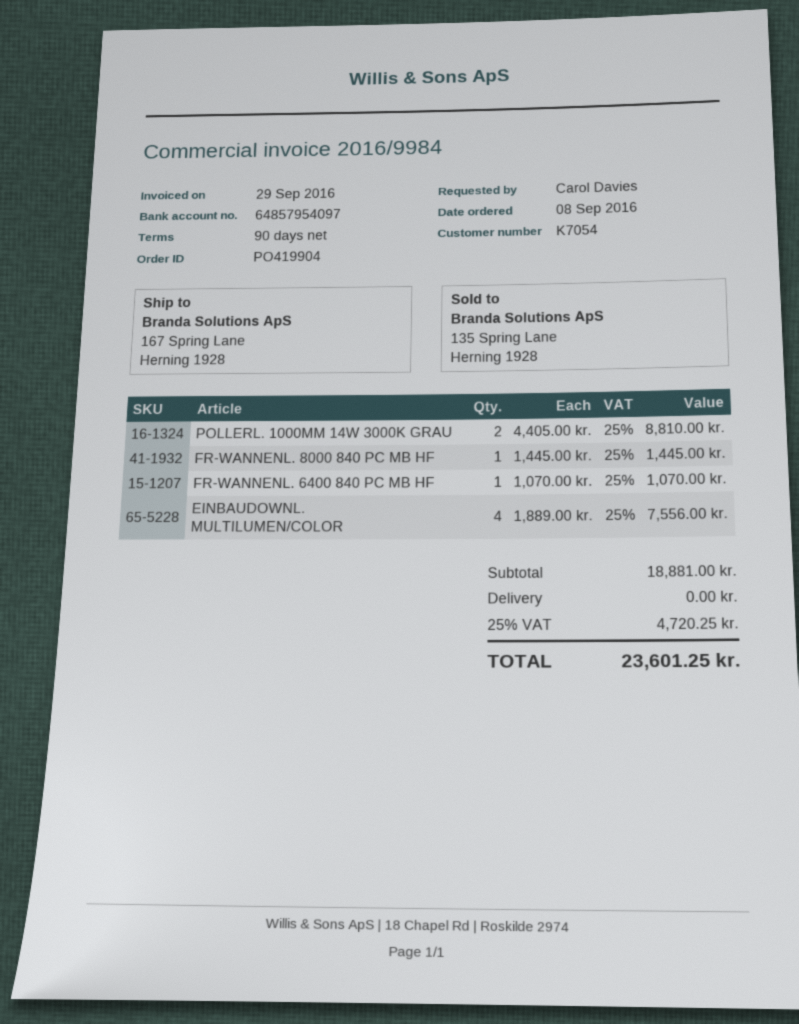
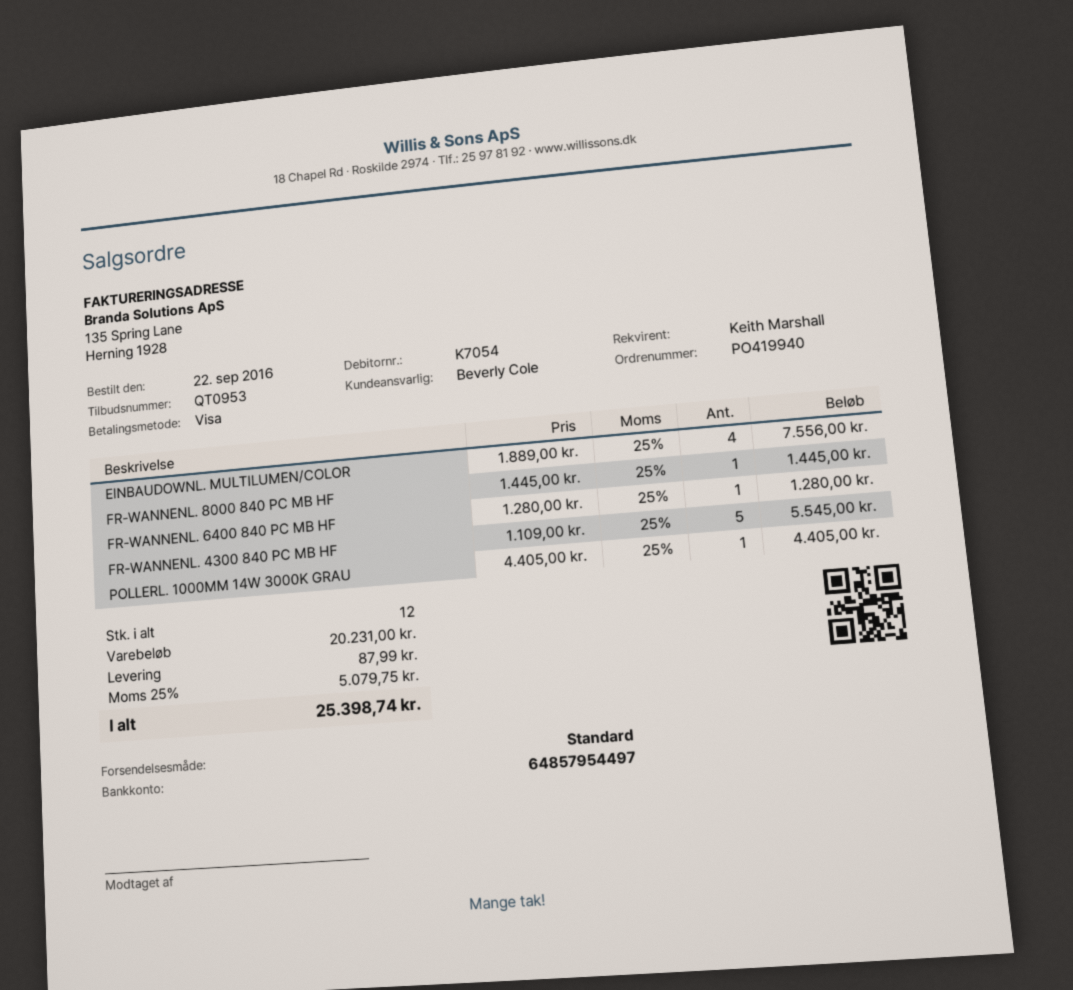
order number: PO419904 -> PO419940
order date: 2016-09-08 -> 2016-09-22
ordered by: Carol Davies -> Keith Marshall
bank account: 64857954097 -> 64857954497
POLLERL. 1000MM 14W 3000K GRAU: 2 x 4405.00 = 8810.00 -> 1 x 4405.00 = 4405.00
FR-WANNENL. 6400 840 PC MB HF: 1 x 1070.00 = 1070.00 -> 1 x 1280.00 = 1280.00
FR-WANNENL. 4300 840 PC MB HF: none -> 5 x 1109.00 = 5545.00
subtotal: 18881.00 -> 20231.00
shipping: 0.00 -> 87.99
tax: 25% = 4720.25 -> 25% = 5079.75
total: 23601.25 -> 25398.74

